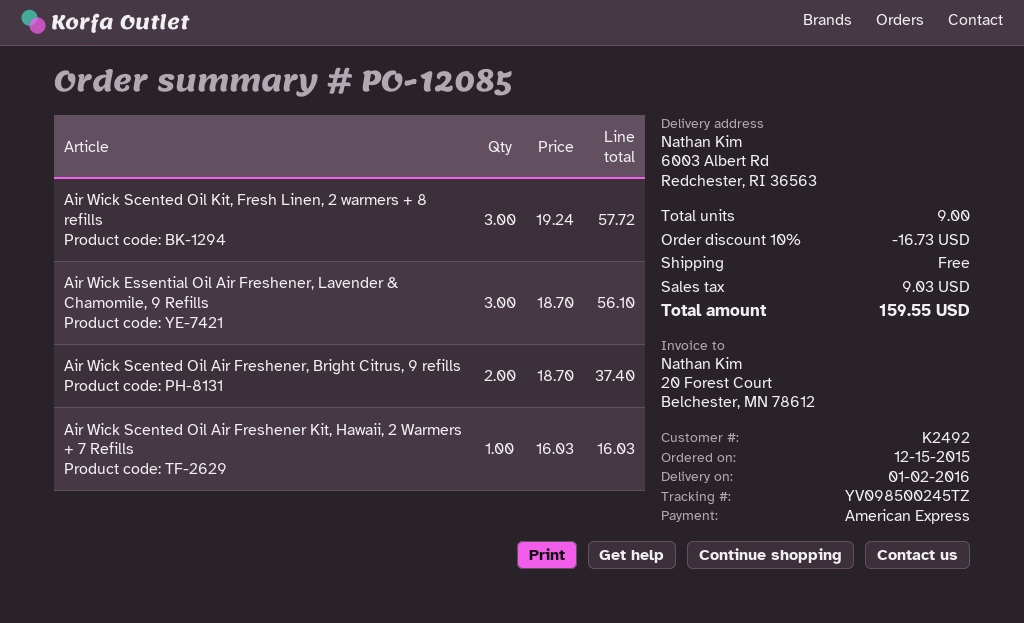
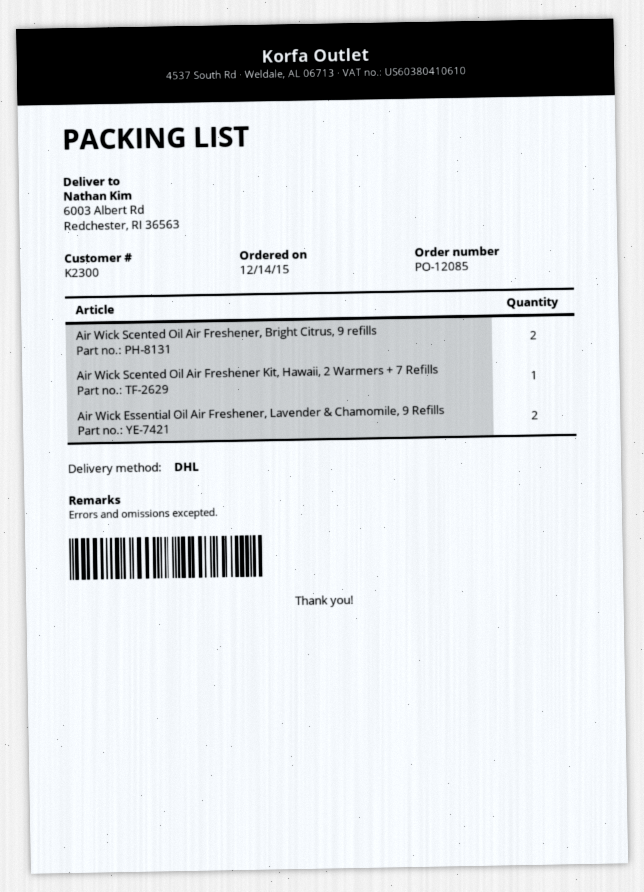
order date: 2015-12-15 -> 2015-12-14
customer number: K2492 -> K2300
Air Wick Scented Oil Kit, Fresh Linen, 2 warmers + 8 refills: 3 -> none
Air Wick Essential Oil Air Freshener, Lavender & Chamomile, 9 Refills: 3 -> 2

